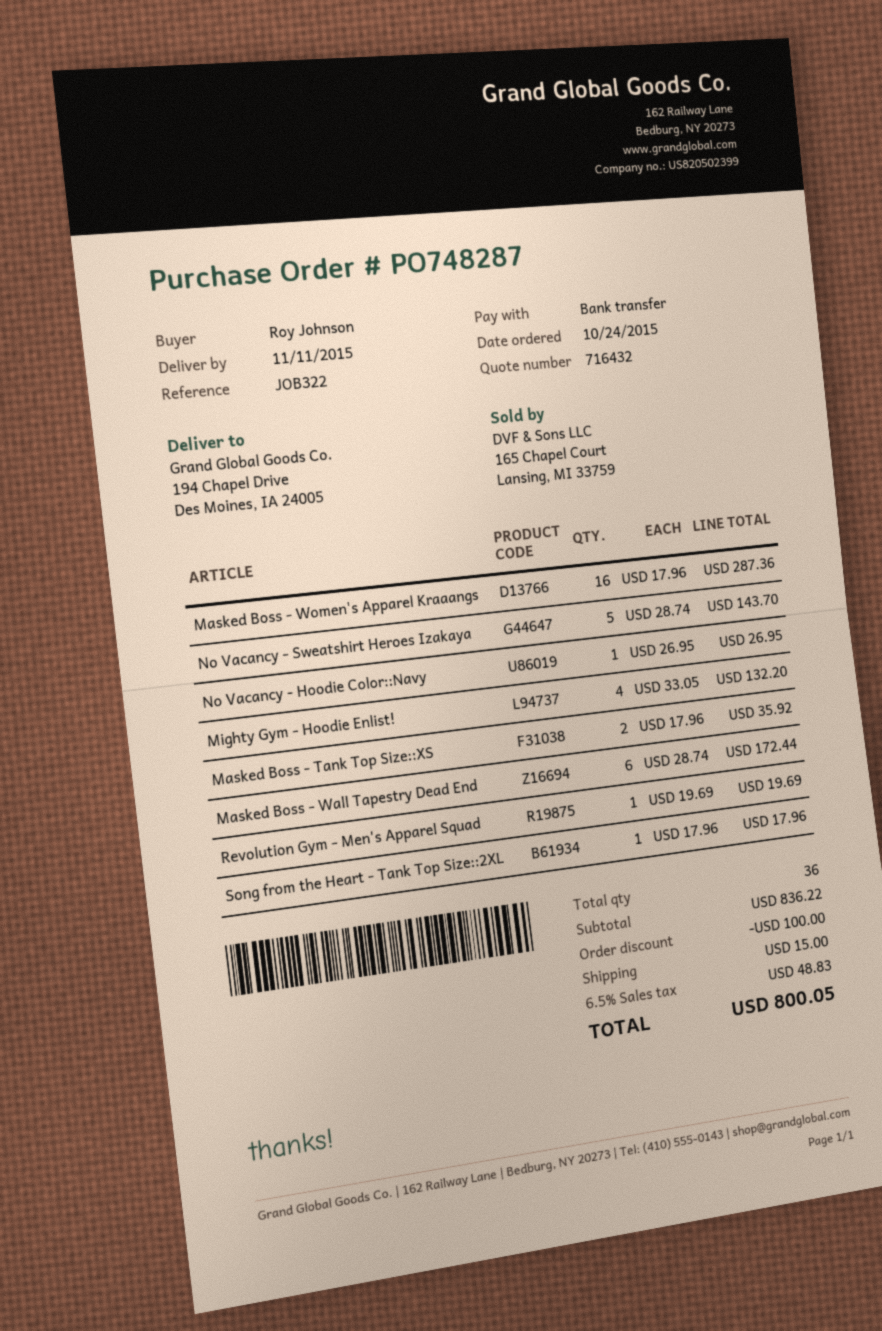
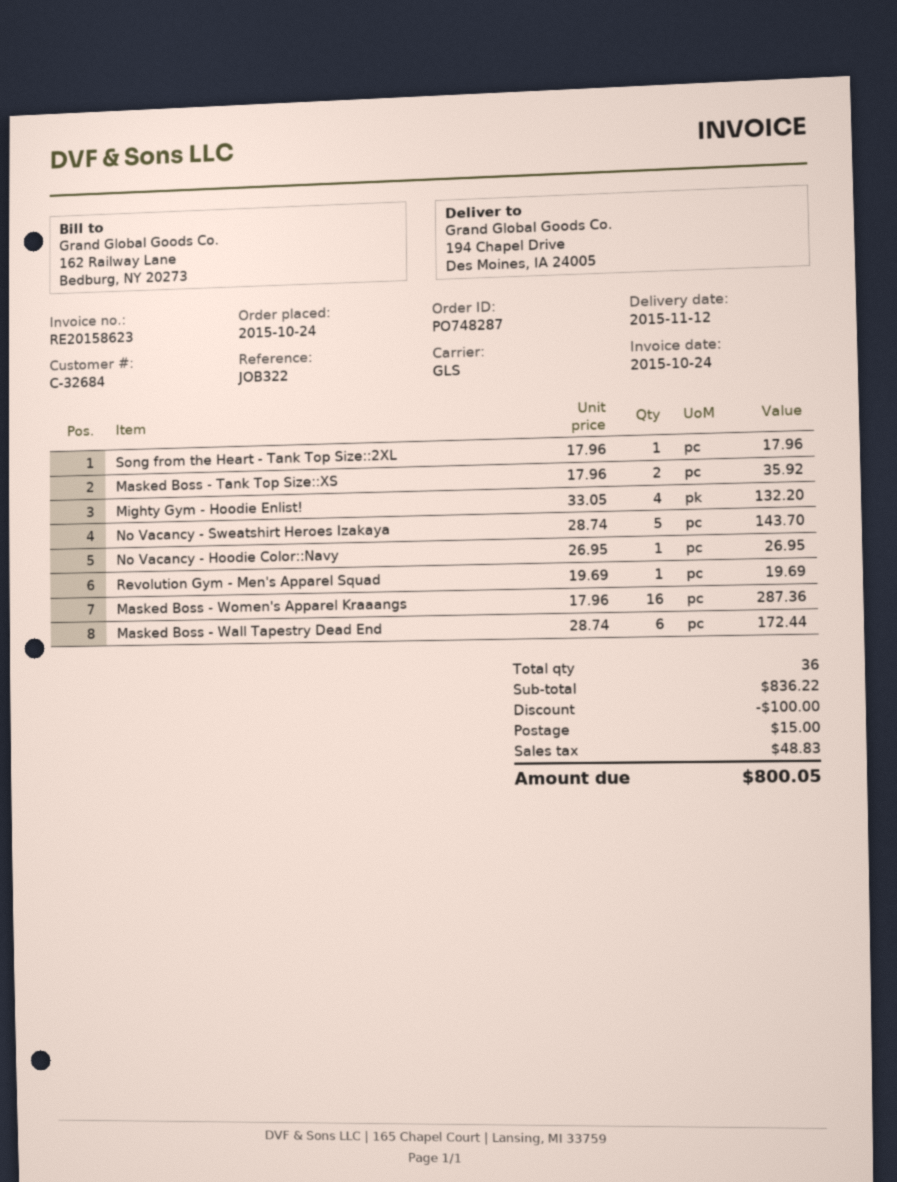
delivery date: 2015-11-11 -> 2015-11-12

